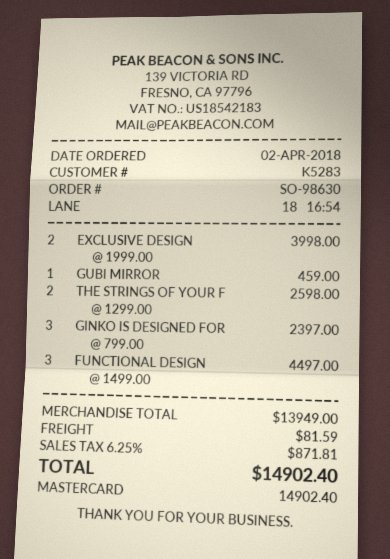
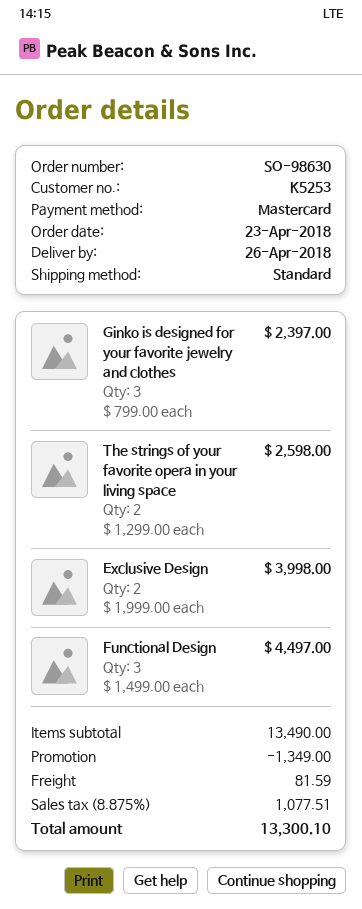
order date: 2018-04-02 -> 2018-04-23
customer number: K5283 -> K5253
GUBI MIRROR: 1 x 459.00 = 459.00 -> none
subtotal: 13949.00 -> 13490.00
discount: none -> 1349.00
tax: 6.25% = 871.81 -> 8.875% = 1077.51
total: 14902.40 -> 13300.10

